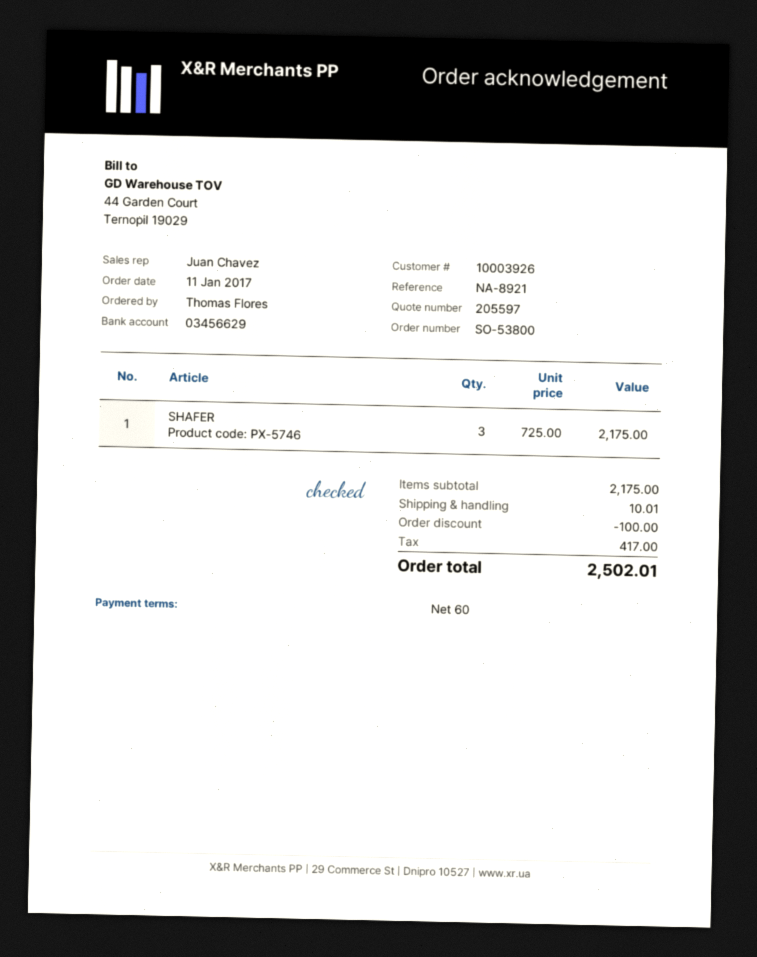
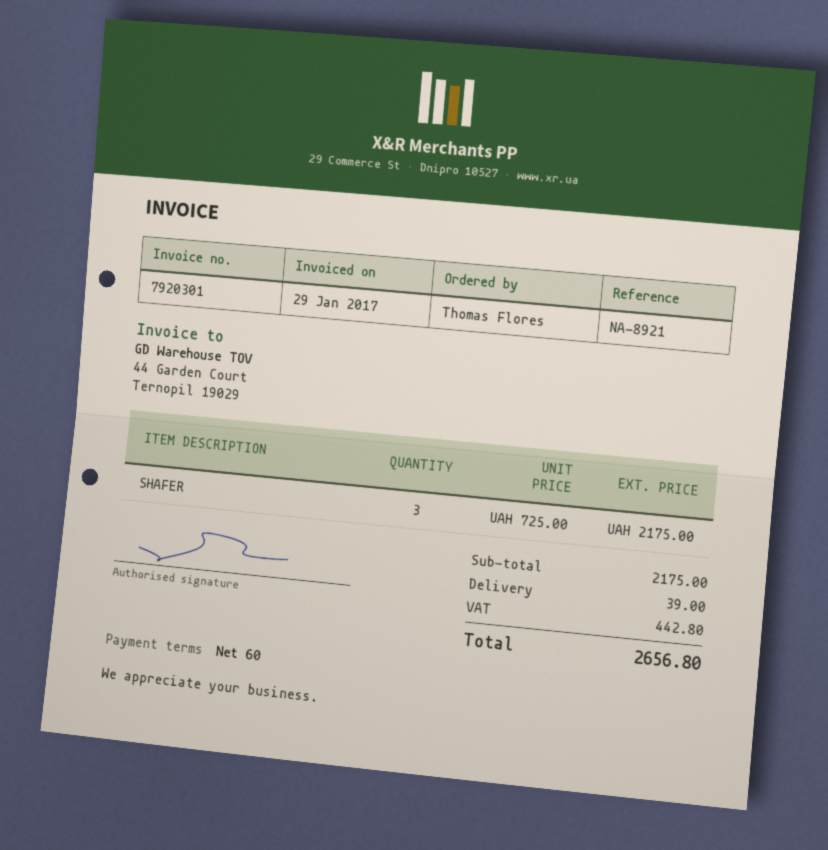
discount: 100.00 -> none
shipping: 10.01 -> 39.00
tax: 417.00 -> 442.80
total: 2502.01 -> 2656.80

